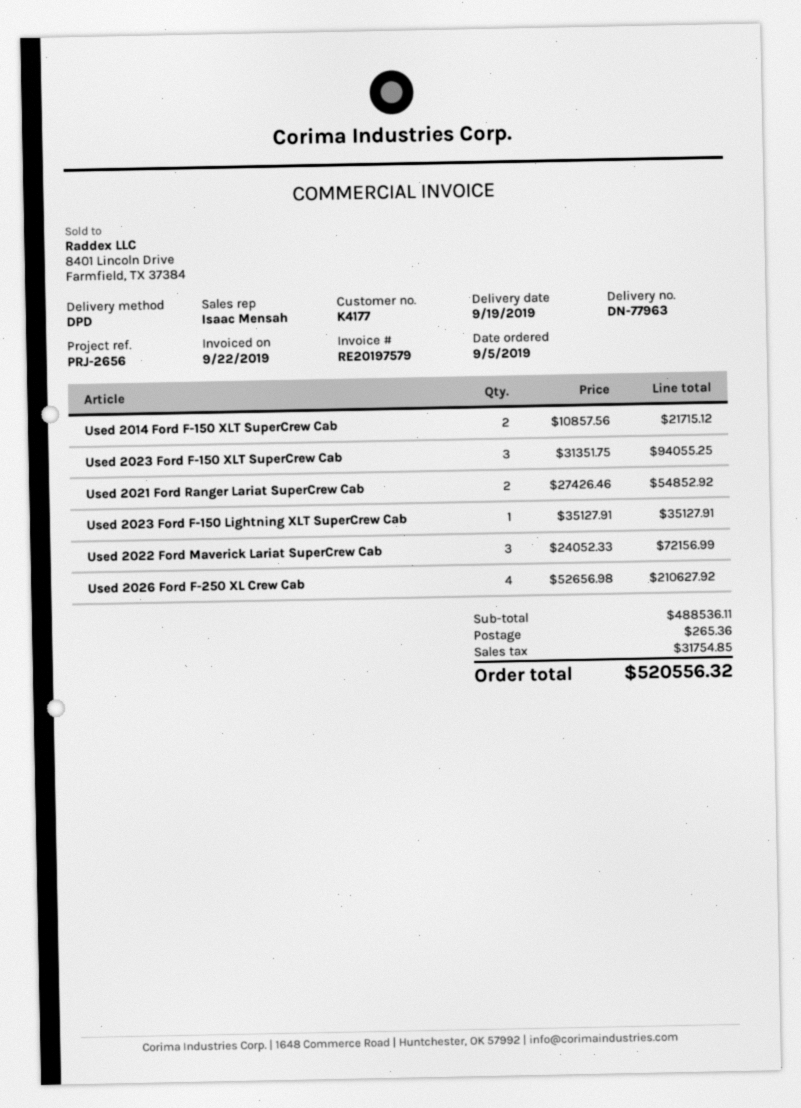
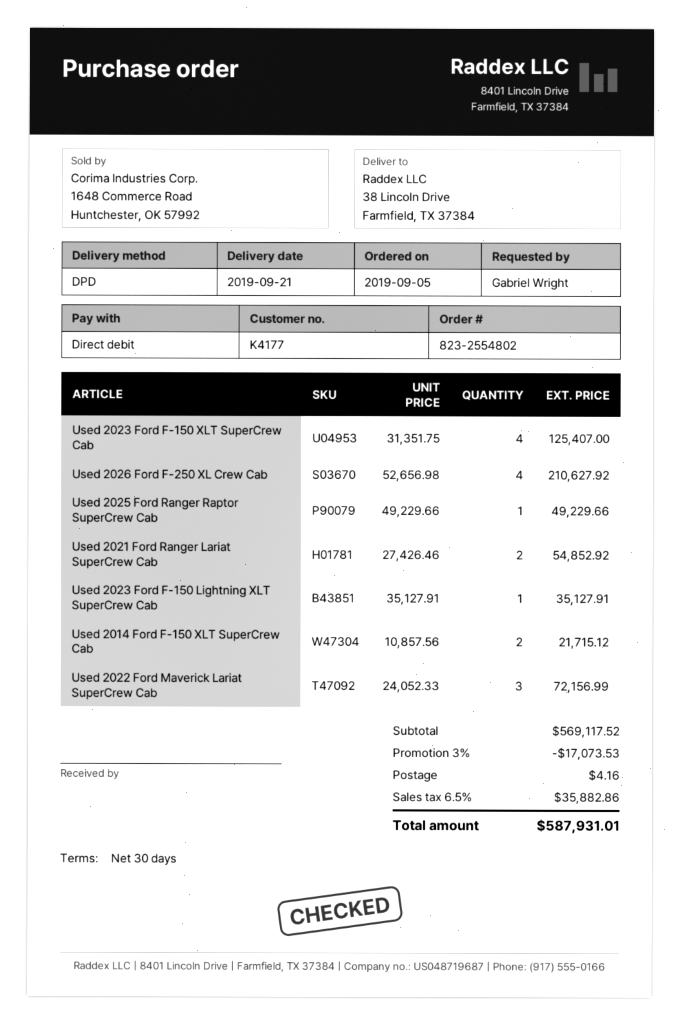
delivery date: 2019-09-19 -> 2019-09-21
Used 2023 Ford F-150 XLT SuperCrew Cab: 3 x 31351.75 = 94055.25 -> 4 x 31351.75 = 125407.00
Used 2025 Ford Ranger Raptor SuperCrew Cab: none -> 1 x 49229.66 = 49229.66
subtotal: 488536.11 -> 569117.52
discount: none -> 3% = 17073.53
shipping: 265.36 -> 4.16
tax: 31754.85 -> 35882.86
total: 520556.32 -> 587931.01

